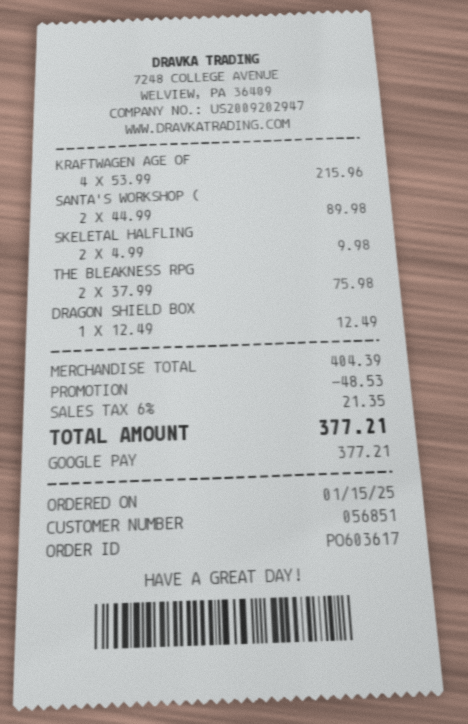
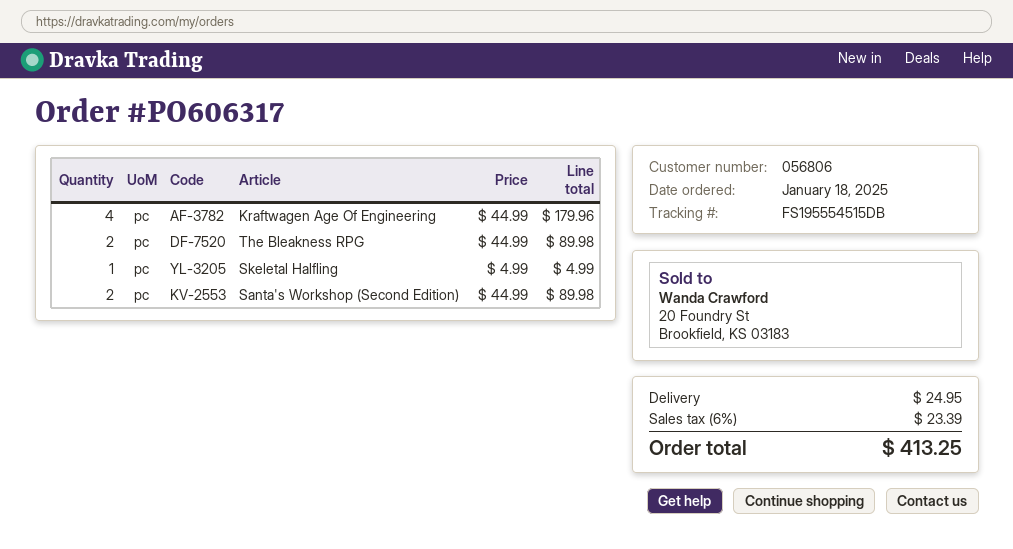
order number: PO603617 -> PO606317
order date: 2025-01-15 -> 2025-01-18
customer number: 056851 -> 056806
KRAFTWAGEN AGE OF: 4 x 53.99 = 215.96 -> 4 x 44.99 = 179.96
SKELETAL HALFLING: 2 x 4.99 = 9.98 -> 1 x 4.99 = 4.99
THE BLEAKNESS RPG: 2 x 37.99 = 75.98 -> 2 x 44.99 = 89.98
DRAGON SHIELD BOX: 1 x 12.49 = 12.49 -> none
discount: 48.53 -> none
shipping: none -> 24.95
tax: 6% = 21.35 -> 6% = 23.39
total: 377.21 -> 413.25

